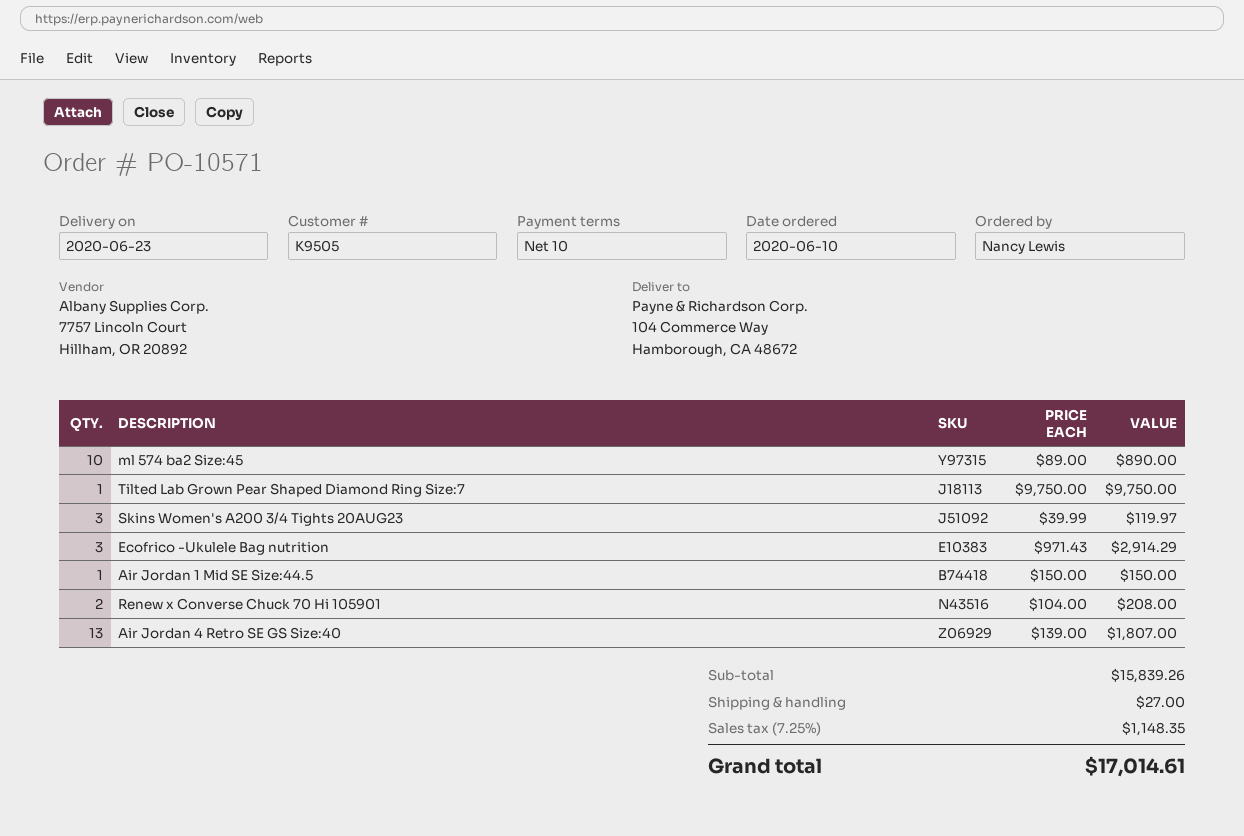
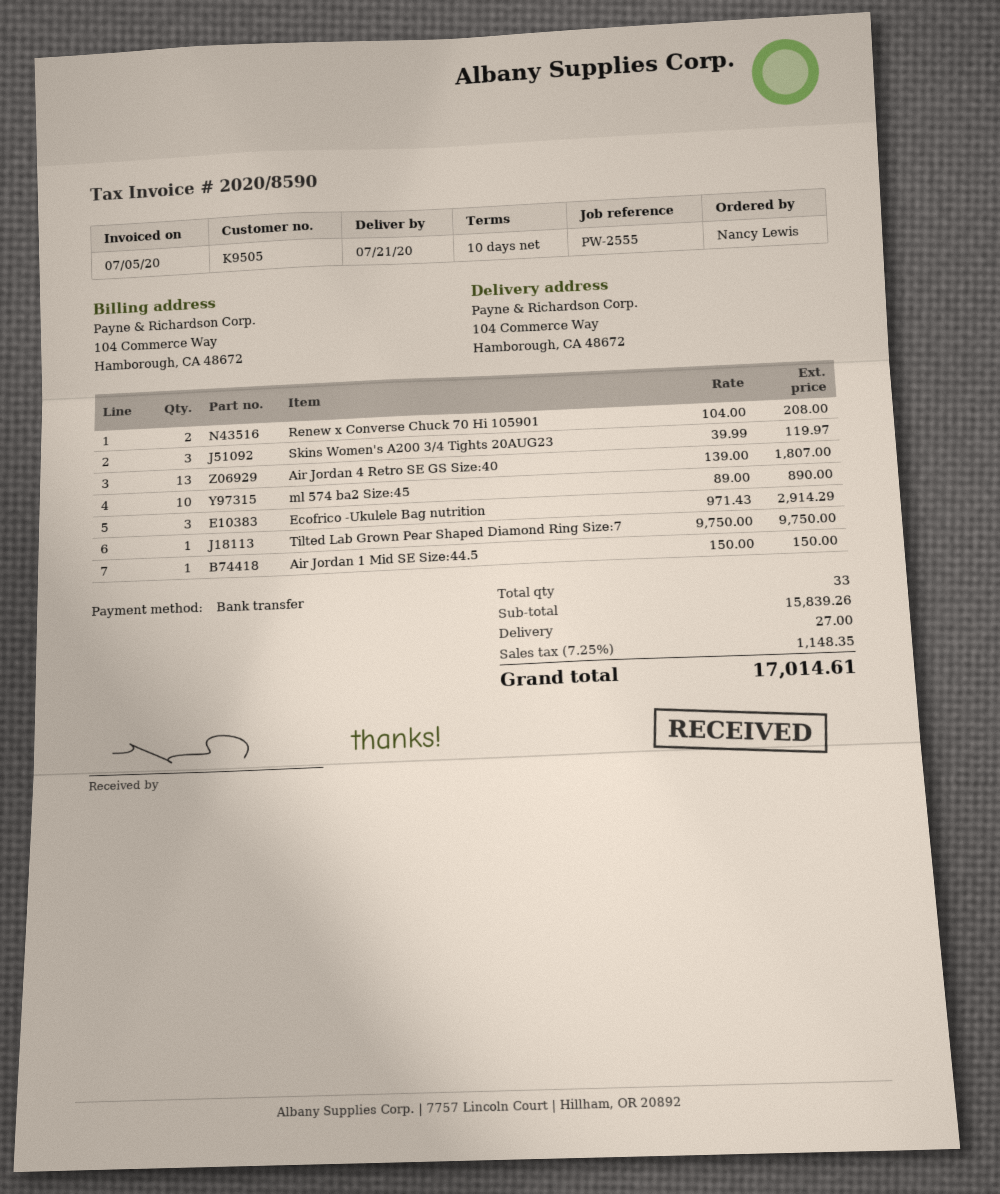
delivery date: 2020-06-23 -> 2020-07-21

